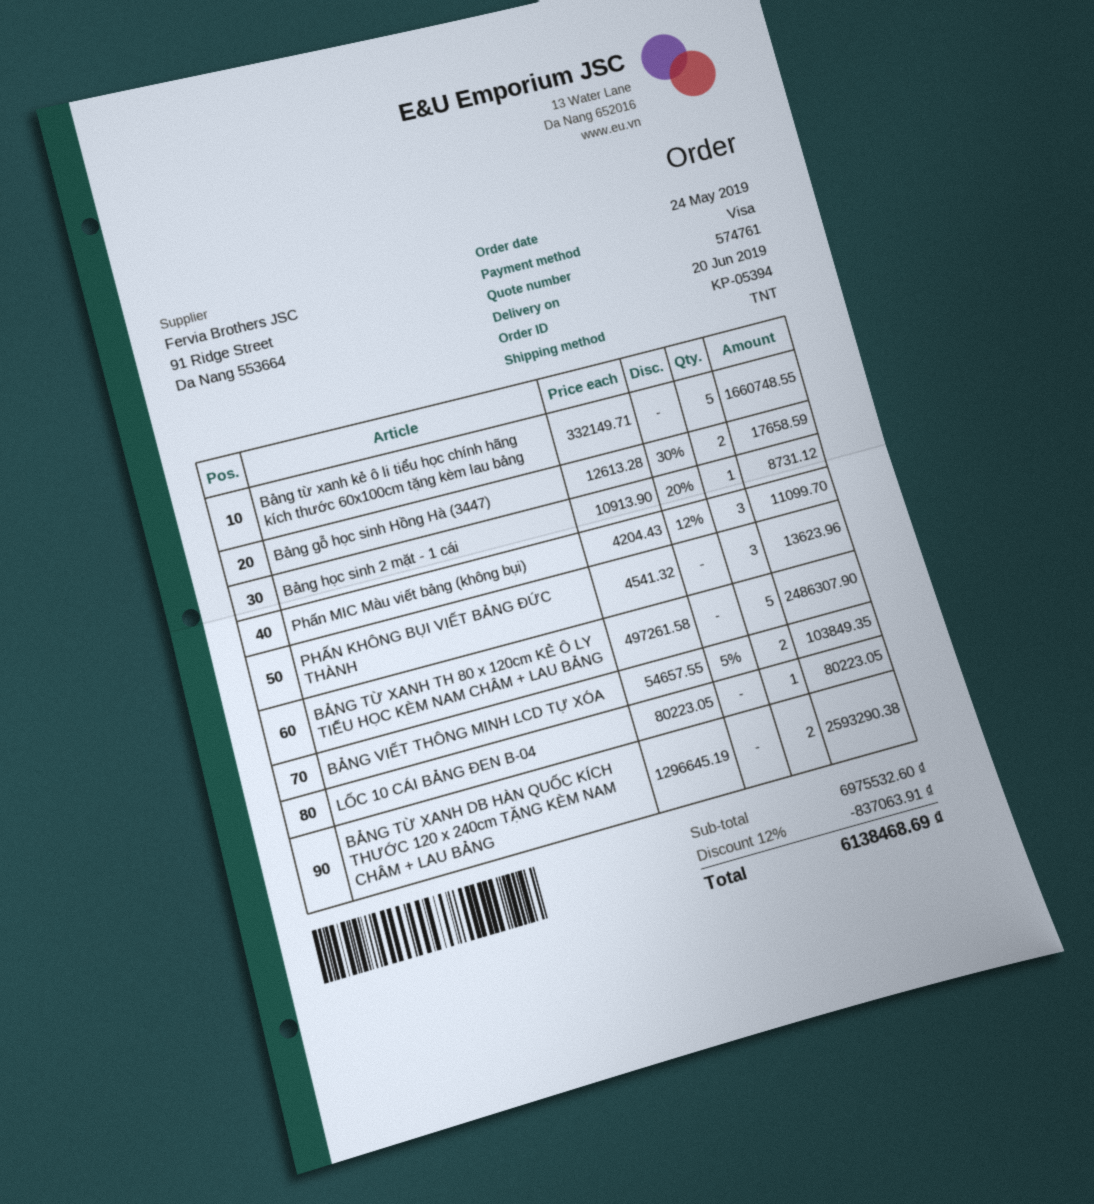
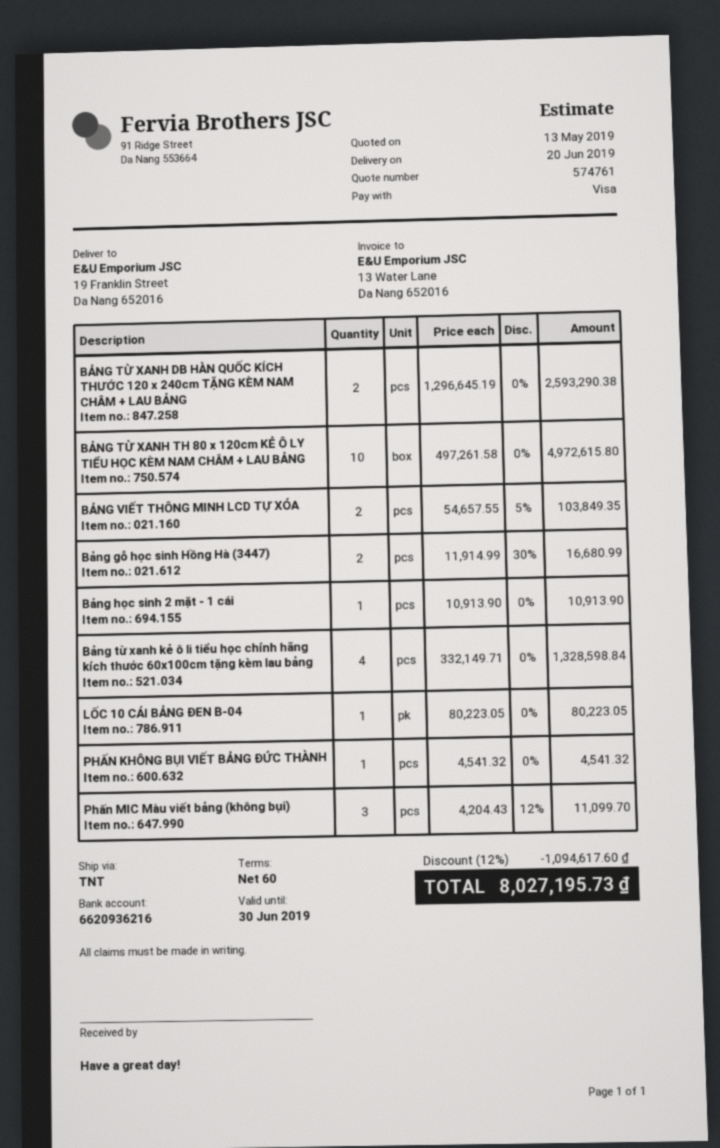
Bảng từ xanh kẻ ô li tiểu học chính hãng kích thước 60x100cm tặng kèm lau bảng: 5 x 332149.71 = 1660748.55 -> 4 x 332149.71 = 1328598.84
Bảng gỗ học sinh Hồng Hà (3447): 2 x 12613.28 - 30% = 17658.59 -> 2 x 11914.99 - 30% = 16680.99
Bảng học sinh 2 mặt - 1 cái: 1 x 10913.90 - 20% = 8731.12 -> 1 x 10913.90 = 10913.90
PHẤN KHÔNG BỤI VIẾT BẢNG ĐỨC THÀNH: 3 x 4541.32 = 13623.96 -> 1 x 4541.32 = 4541.32
BẢNG TỪ XANH TH 80 x 120cm KẺ Ô LY TIỂU HỌC KÈM NAM CHÂM + LAU BẢNG: 5 x 497261.58 = 2486307.90 -> 10 x 497261.58 = 4972615.80
discount: 12% = 837063.91 -> 12% = 1094617.60
total: 6138468.69 -> 8027195.73

